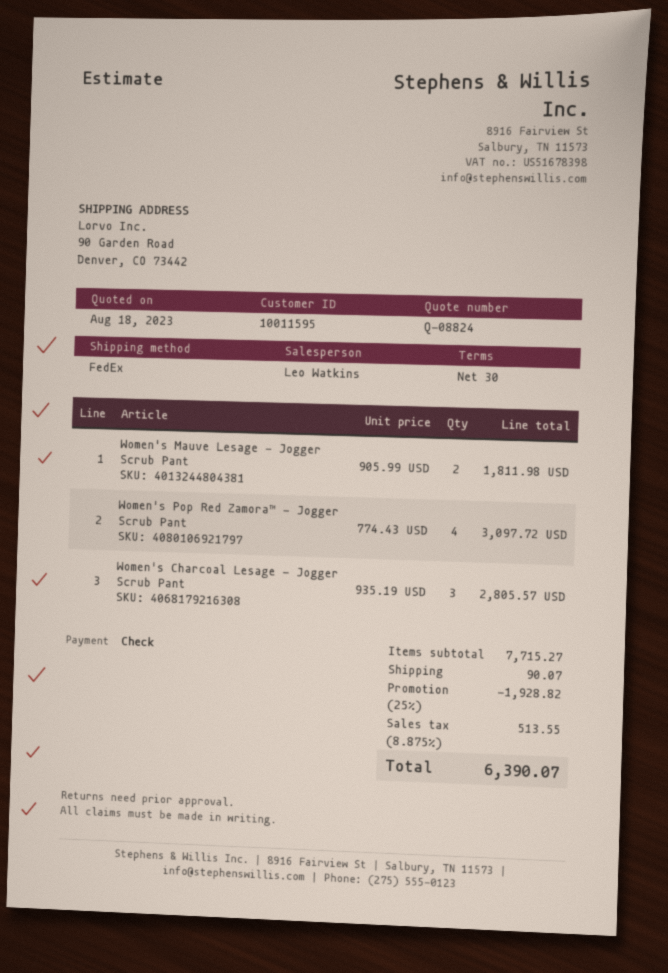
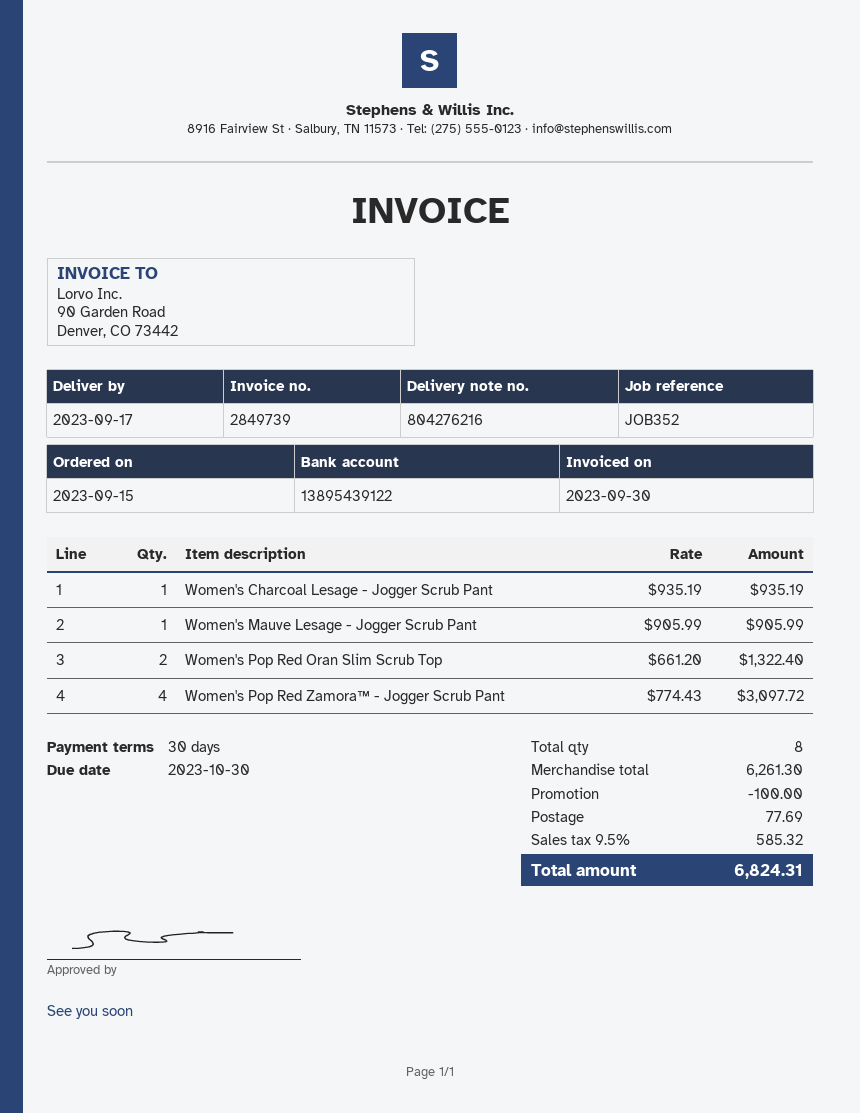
Women's Mauve Lesage - Jogger Scrub Pant: 2 x 905.99 = 1811.98 -> 1 x 905.99 = 905.99
Women's Charcoal Lesage - Jogger Scrub Pant: 3 x 935.19 = 2805.57 -> 1 x 935.19 = 935.19
Women's Pop Red Oran Slim Scrub Top: none -> 2 x 661.20 = 1322.40
subtotal: 7715.27 -> 6261.30
discount: 1928.82 -> 100.00
shipping: 90.07 -> 77.69
tax: 8.875% = 513.55 -> 9.5% = 585.32
total: 6390.07 -> 6824.31

